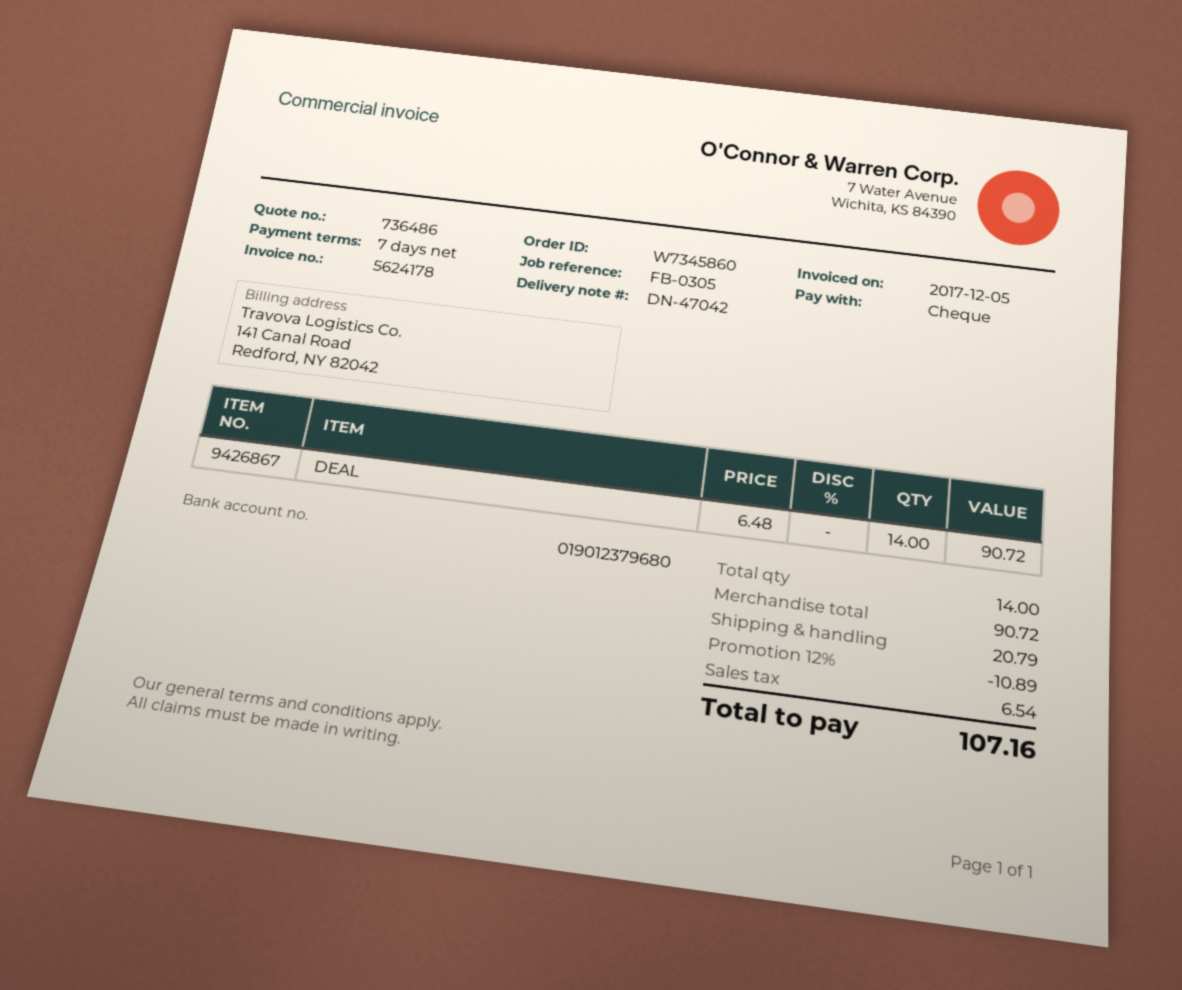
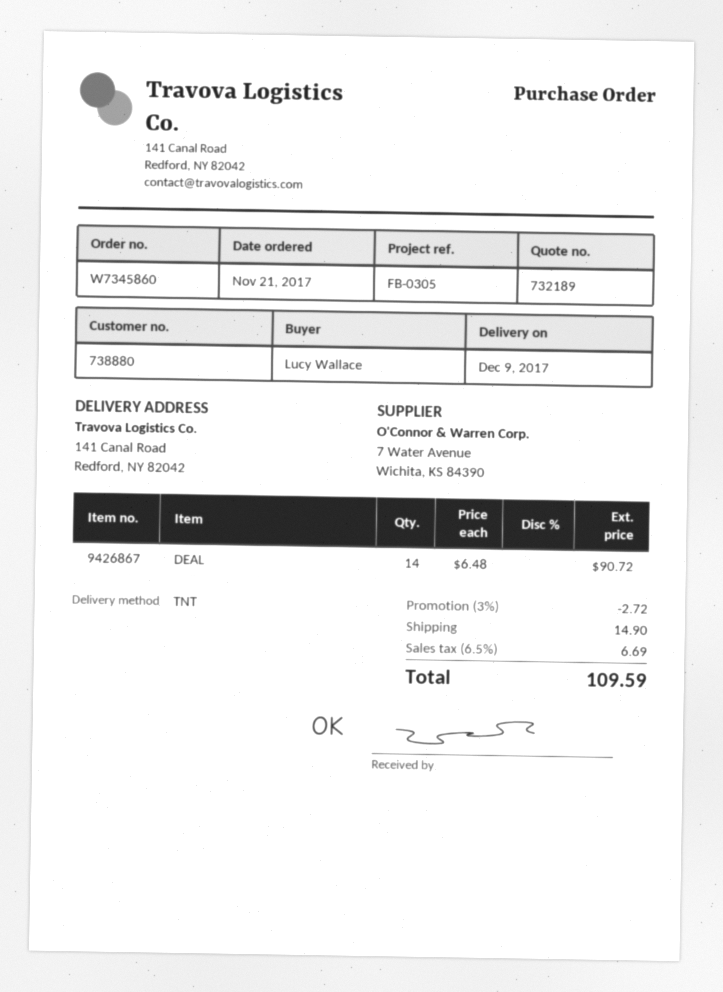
quote number: 736486 -> 732189
discount: 12% = 10.89 -> 3% = 2.72
shipping: 20.79 -> 14.90
tax: 6.54 -> 6.69
total: 107.16 -> 109.59

